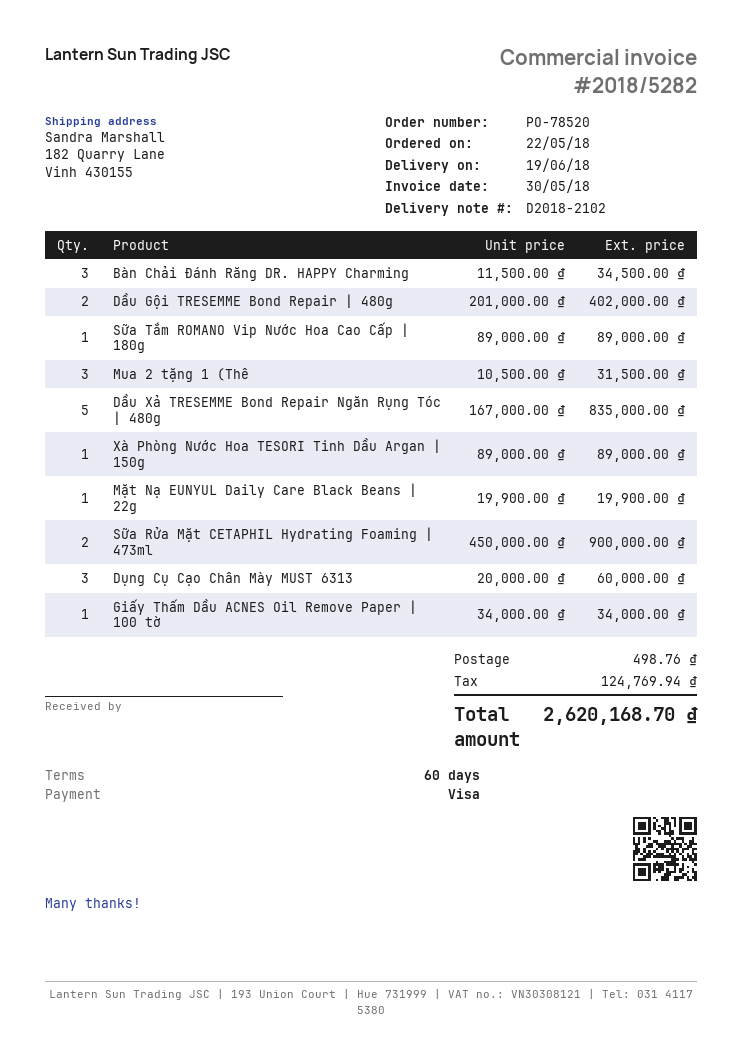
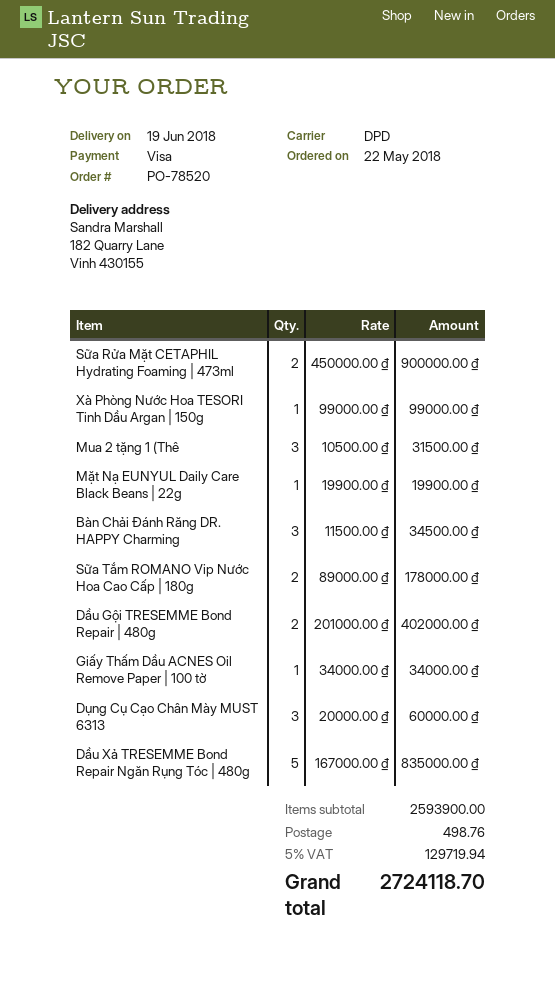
Sữa Tắm ROMANO Vip Nước Hoa Cao Cấp | 180g: 1 x 89000.00 = 89000.00 -> 2 x 89000.00 = 178000.00
Xà Phòng Nước Hoa TESORI Tinh Dầu Argan | 150g: 1 x 89000.00 = 89000.00 -> 1 x 99000.00 = 99000.00
tax: 124769.94 -> 129719.94
total: 2620168.70 -> 2724118.70

